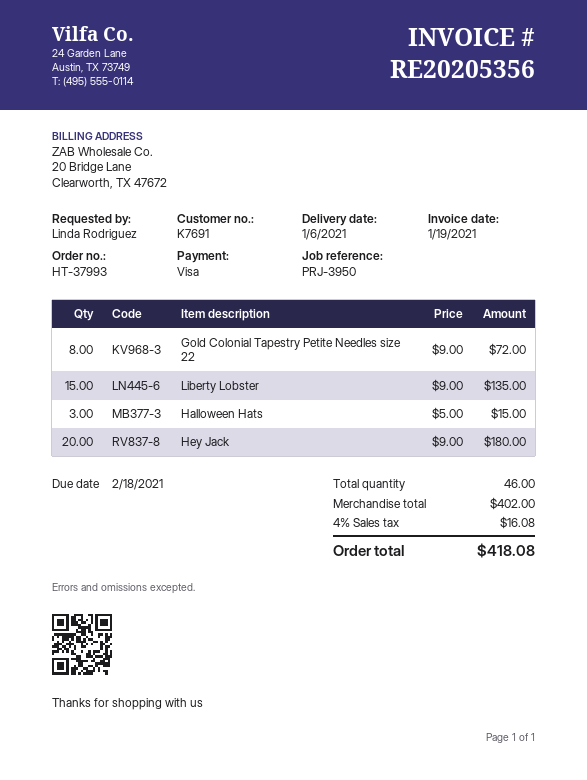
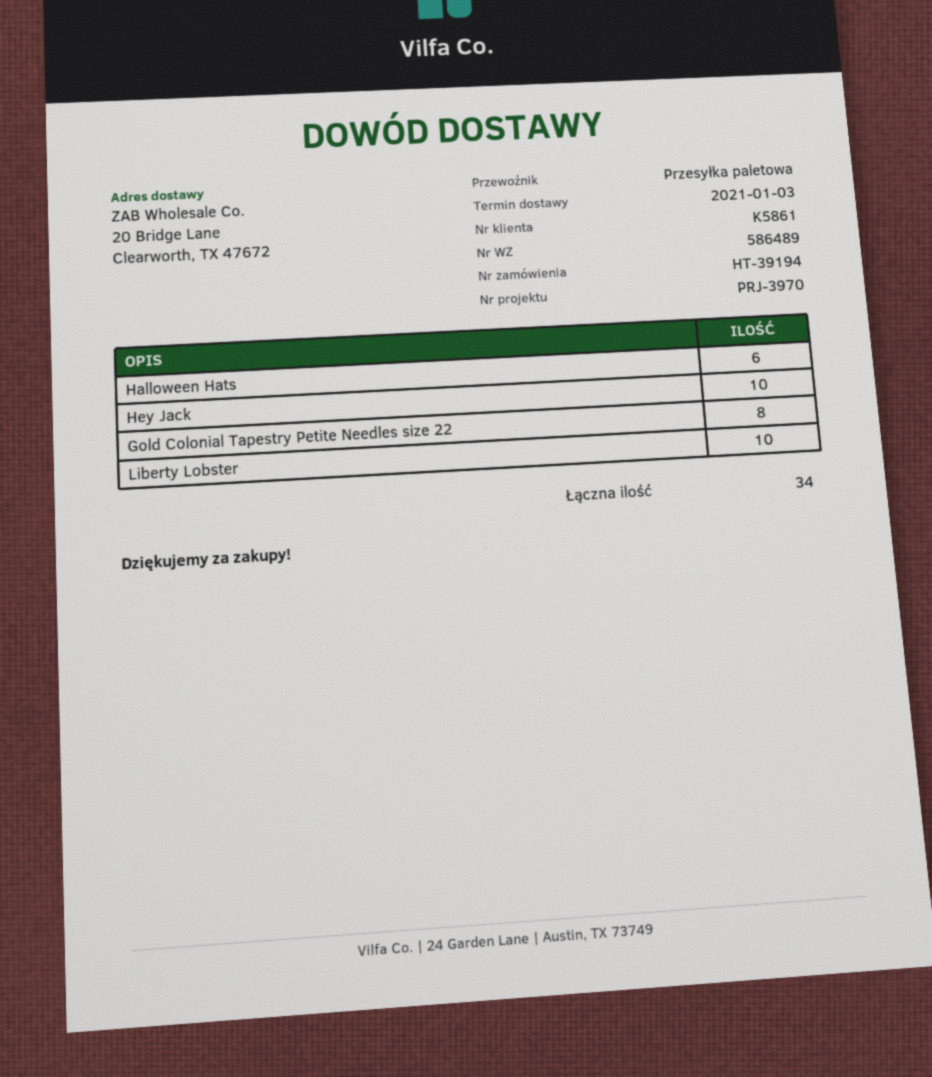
order number: HT-37993 -> HT-39194
delivery date: 2021-01-06 -> 2021-01-03
customer number: K7691 -> K5861
reference: PRJ-3950 -> PRJ-3970
Liberty Lobster: 15 -> 10
Halloween Hats: 3 -> 6
Hey Jack: 20 -> 10
total quantity: 46 -> 34

